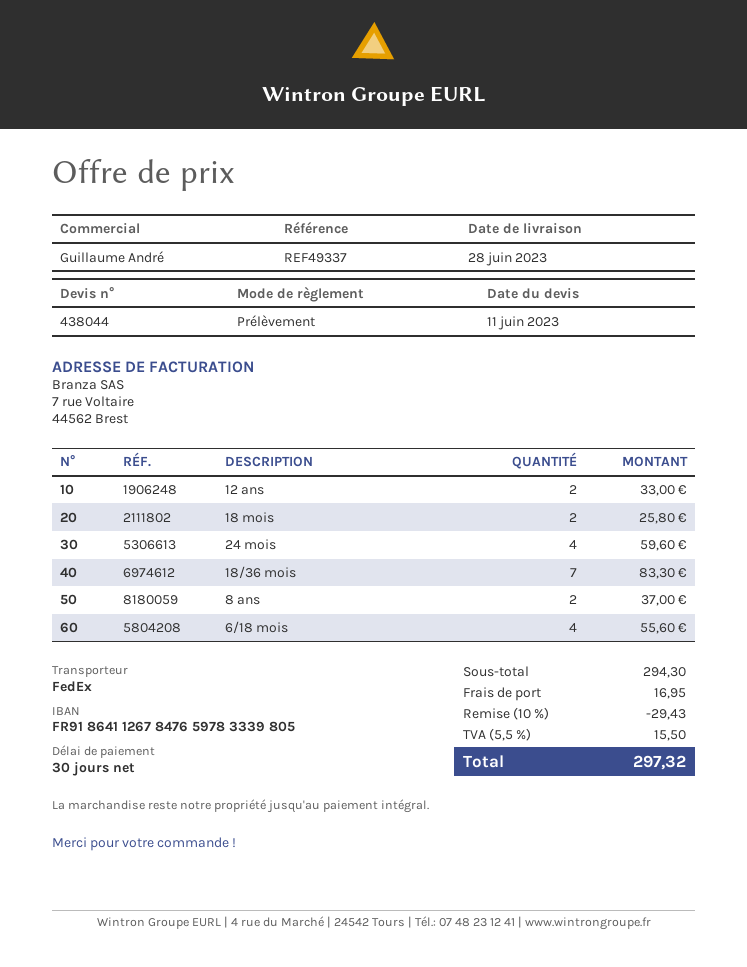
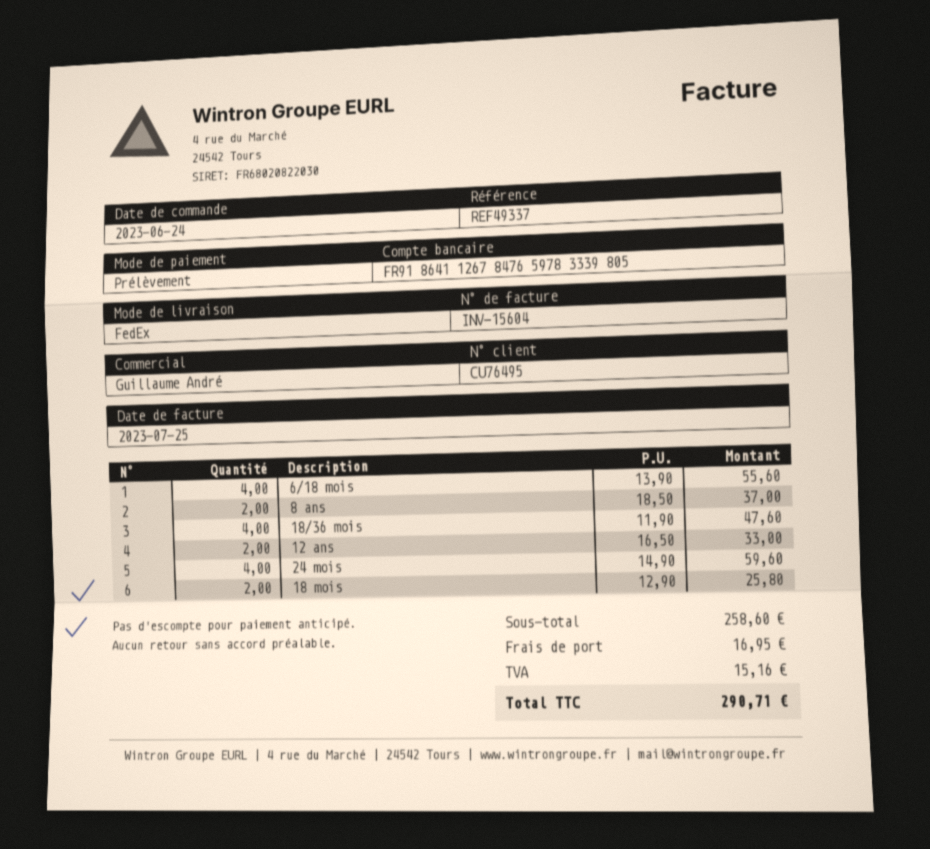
18/36 mois: 7 for 83.30 -> 4 for 47.60
subtotal: 294.30 -> 258.60
discount: 10% = 29.43 -> none
tax: 15.50 -> 15.16
total: 297.32 -> 290.71

